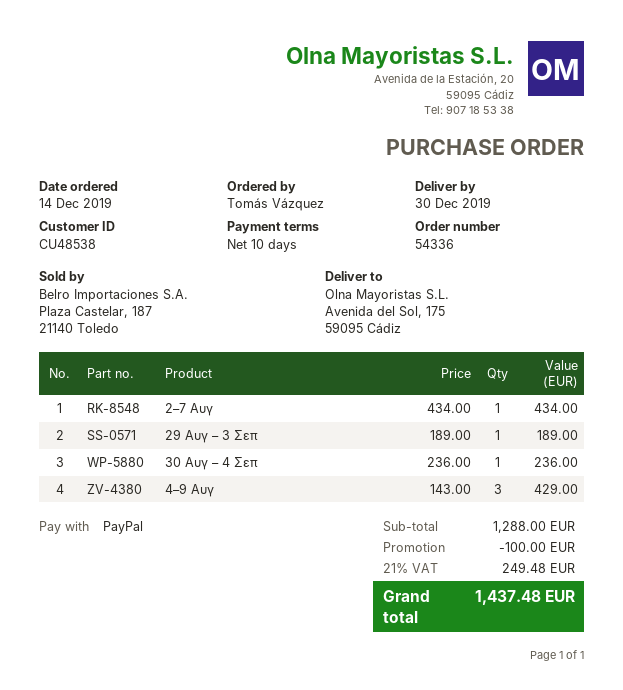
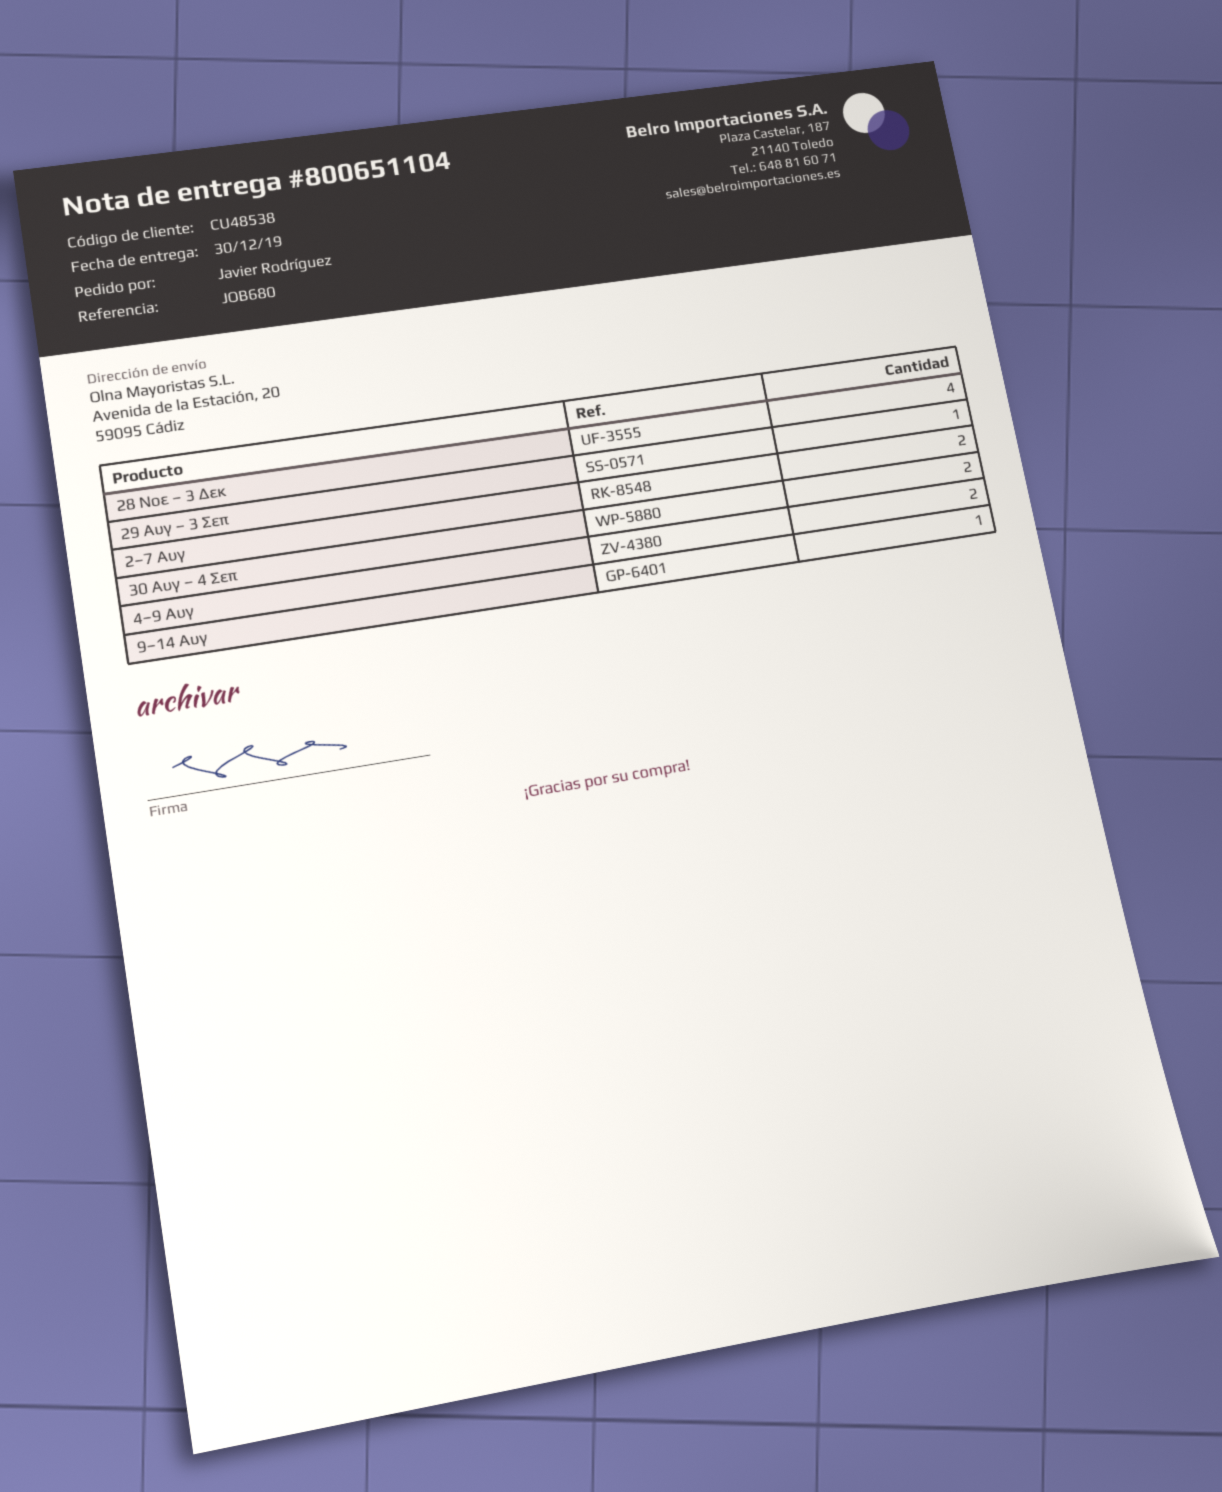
ordered by: Tomás Vázquez -> Javier Rodríguez
ship to: Avenida del Sol, 175, 59095 Cádiz -> Avenida de la Estación, 20, 59095 Cádiz
2–7 Αυγ: 1 -> 2
30 Αυγ – 4 Σεπ: 1 -> 2
4–9 Αυγ: 3 -> 2
28 Νοε – 3 Δεκ: none -> 4
9–14 Αυγ: none -> 1

